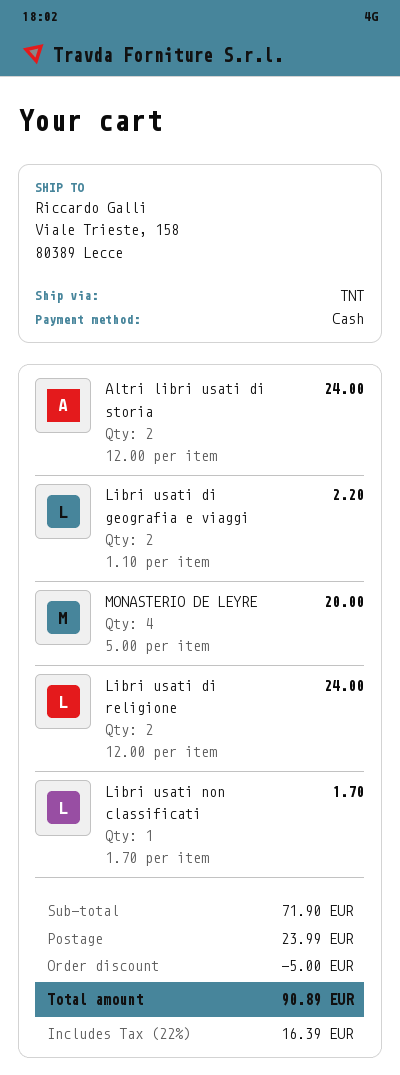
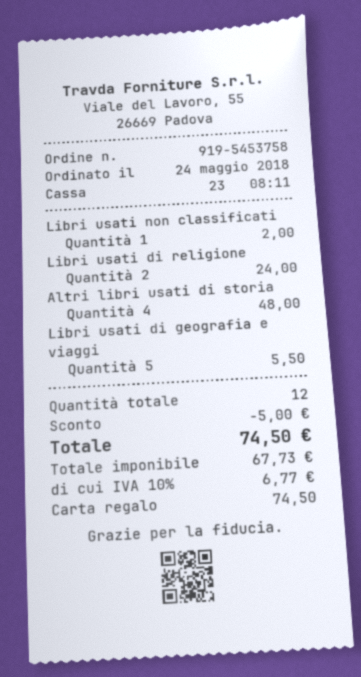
payment method: cash -> gift card
Altri libri usati di storia: 2 for 24.00 -> 4 for 48.00
Libri usati di geografia e viaggi: 2 for 2.20 -> 5 for 5.50
MONASTERIO DE LEYRE: 4 for 20.00 -> none
Libri usati non classificati: 1 for 1.70 -> 1 for 2.00
shipping: 23.99 -> none
tax: 22% = 16.39 -> 10% = 6.77
total: 90.89 -> 74.50

